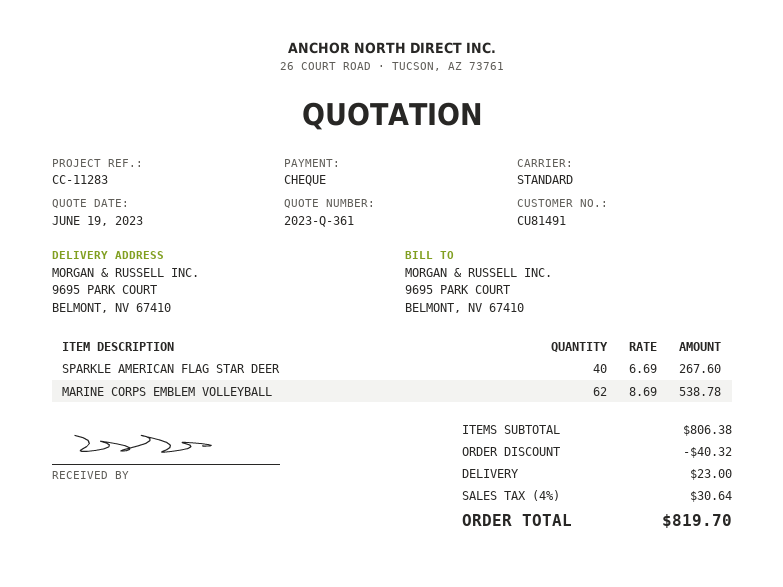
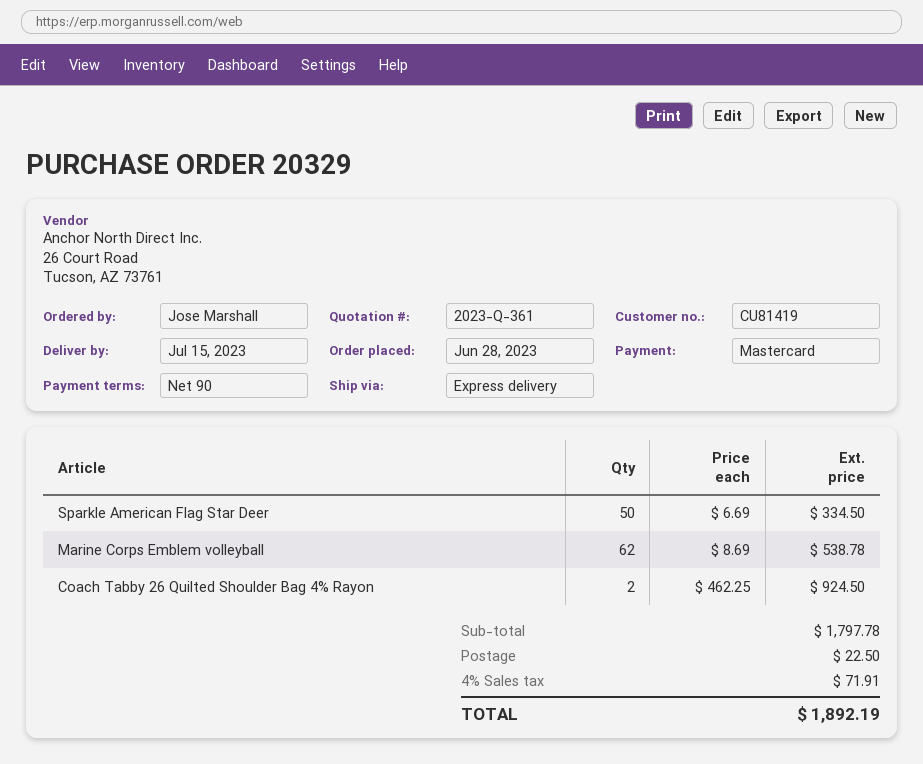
customer number: CU81491 -> CU81419
payment method: cheque -> Mastercard
shipping method: standard -> express
SPARKLE AMERICAN FLAG STAR DEER: 40 x 6.69 = 267.60 -> 50 x 6.69 = 334.50
Coach Tabby 26 Quilted Shoulder Bag 4% Rayon: none -> 2 x 462.25 = 924.50
subtotal: 806.38 -> 1797.78
discount: 40.32 -> none
shipping: 23.00 -> 22.50
tax: 4% = 30.64 -> 4% = 71.91
total: 819.70 -> 1892.19

